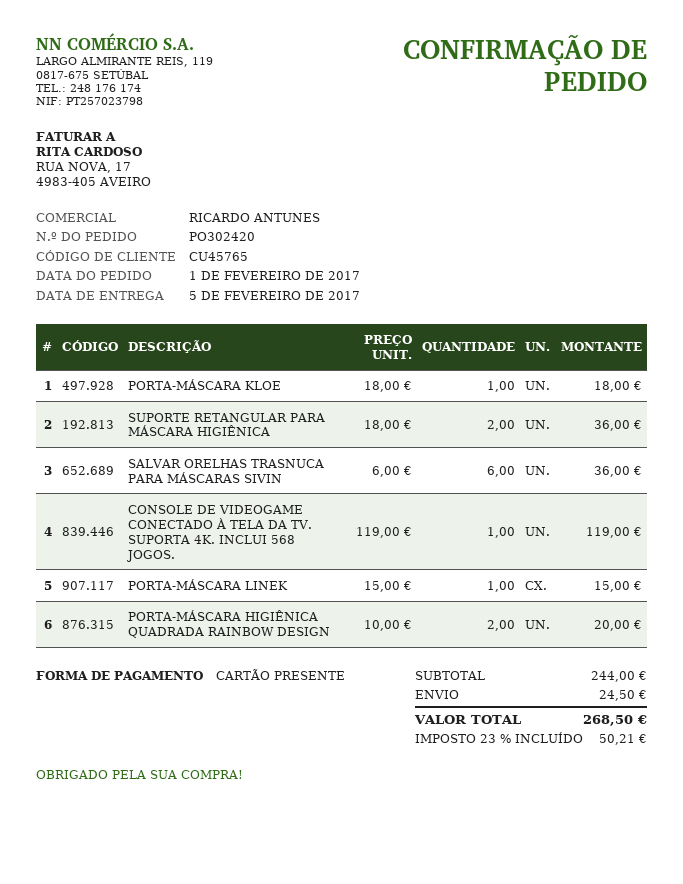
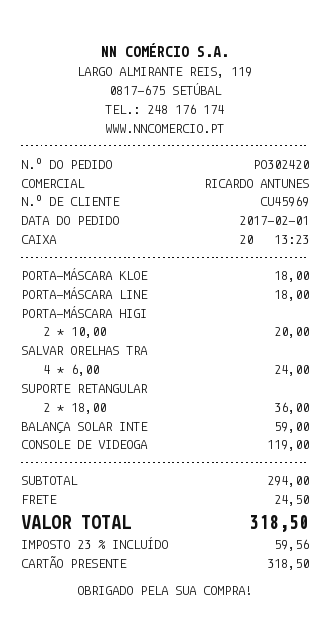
customer number: CU45765 -> CU45969
SALVAR ORELHAS TRASNUCA PARA MÁSCARAS SIVIN: 6 x 6.00 = 36.00 -> 4 x 6.00 = 24.00
PORTA-MÁSCARA LINEK: 1 x 15.00 = 15.00 -> 1 x 18.00 = 18.00
BALANÇA SOLAR INTE: none -> 1 x 59.00 = 59.00
subtotal: 244.00 -> 294.00
tax: 23% = 50.21 -> 23% = 59.56
total: 268.50 -> 318.50

